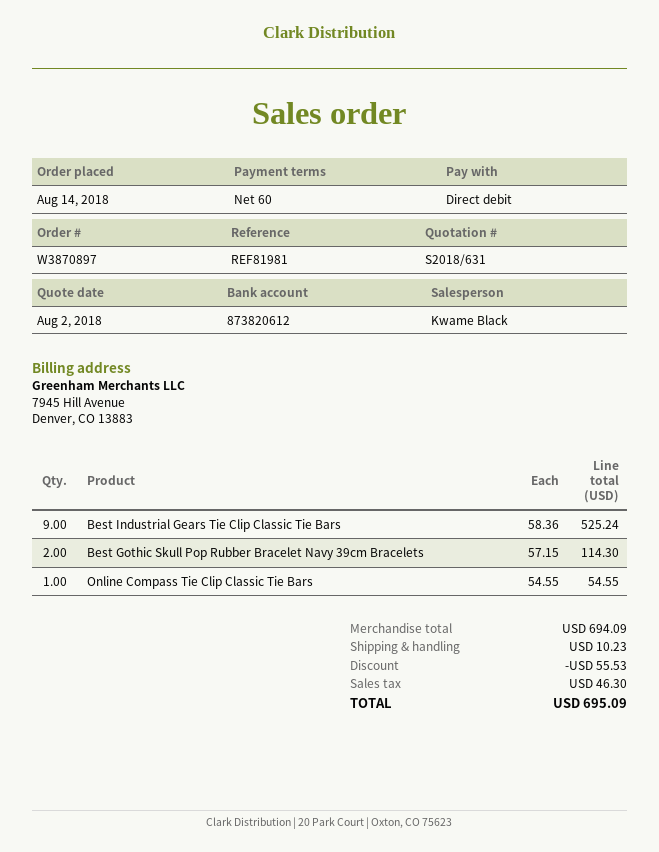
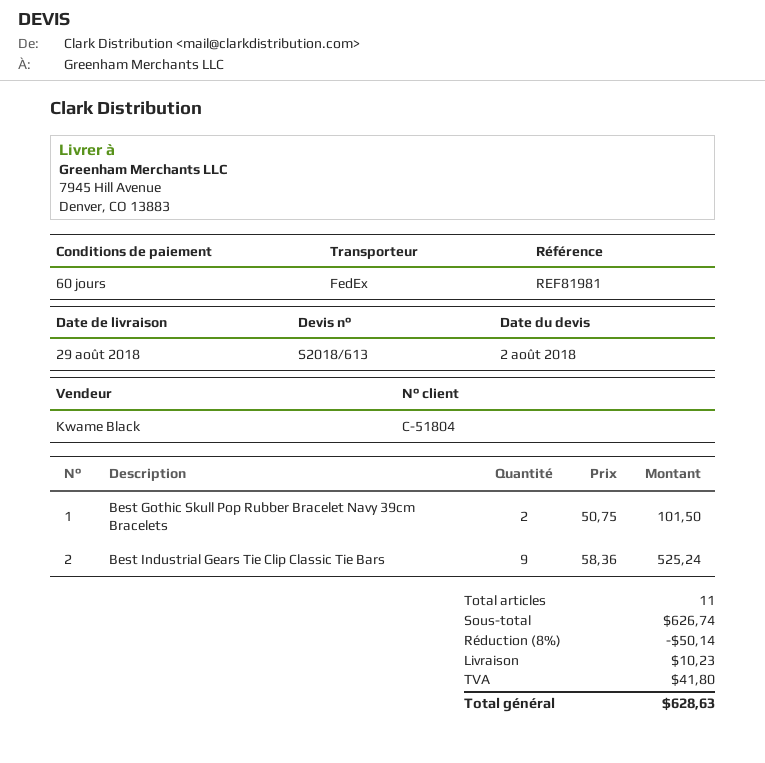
quote number: S2018/631 -> S2018/613
Best Gothic Skull Pop Rubber Bracelet Navy 39cm Bracelets: 2 x 57.15 = 114.30 -> 2 x 50.75 = 101.50
Online Compass Tie Clip Classic Tie Bars: 1 x 54.55 = 54.55 -> none
subtotal: 694.09 -> 626.74
discount: 55.53 -> 50.14
tax: 46.30 -> 41.80
total: 695.09 -> 628.63

